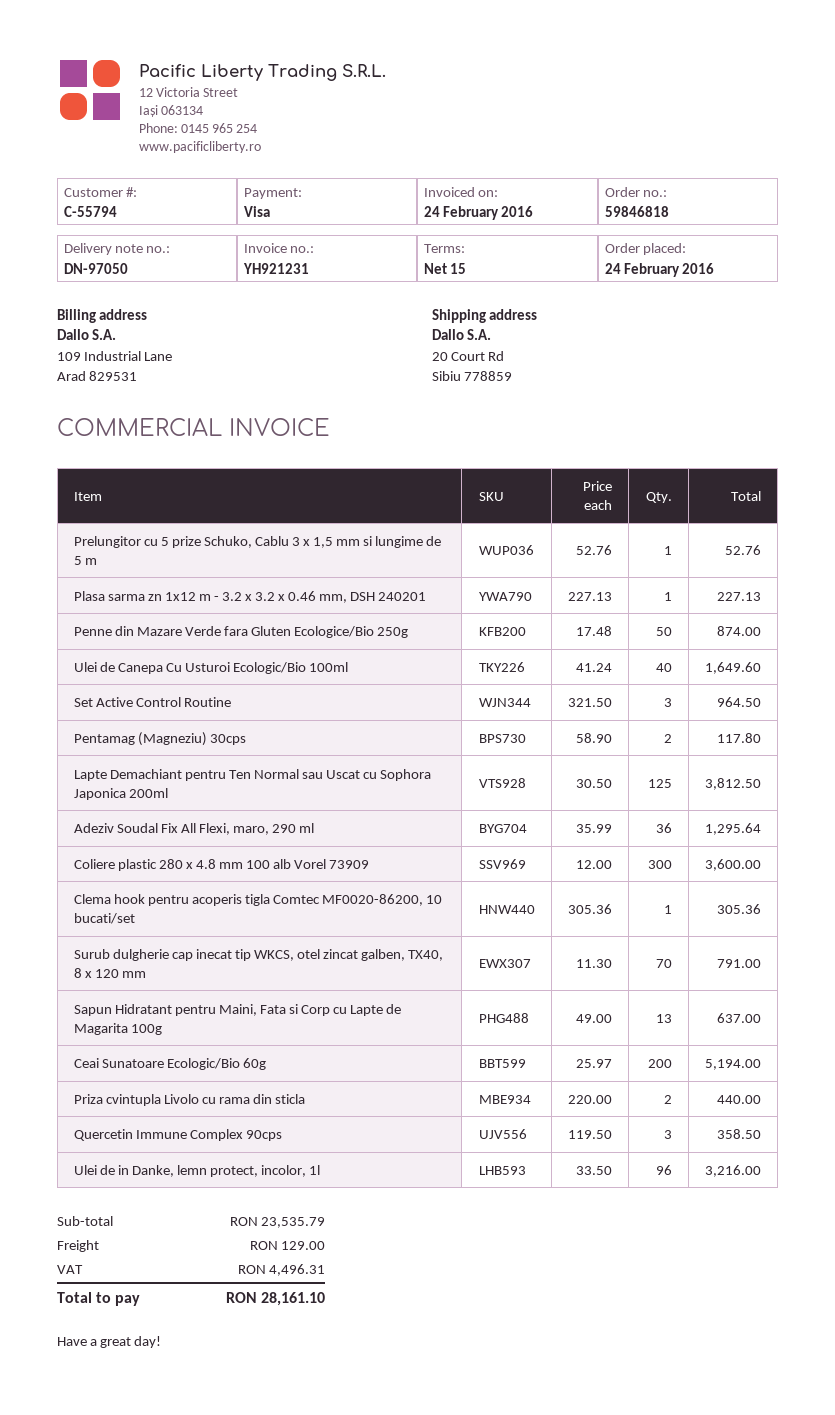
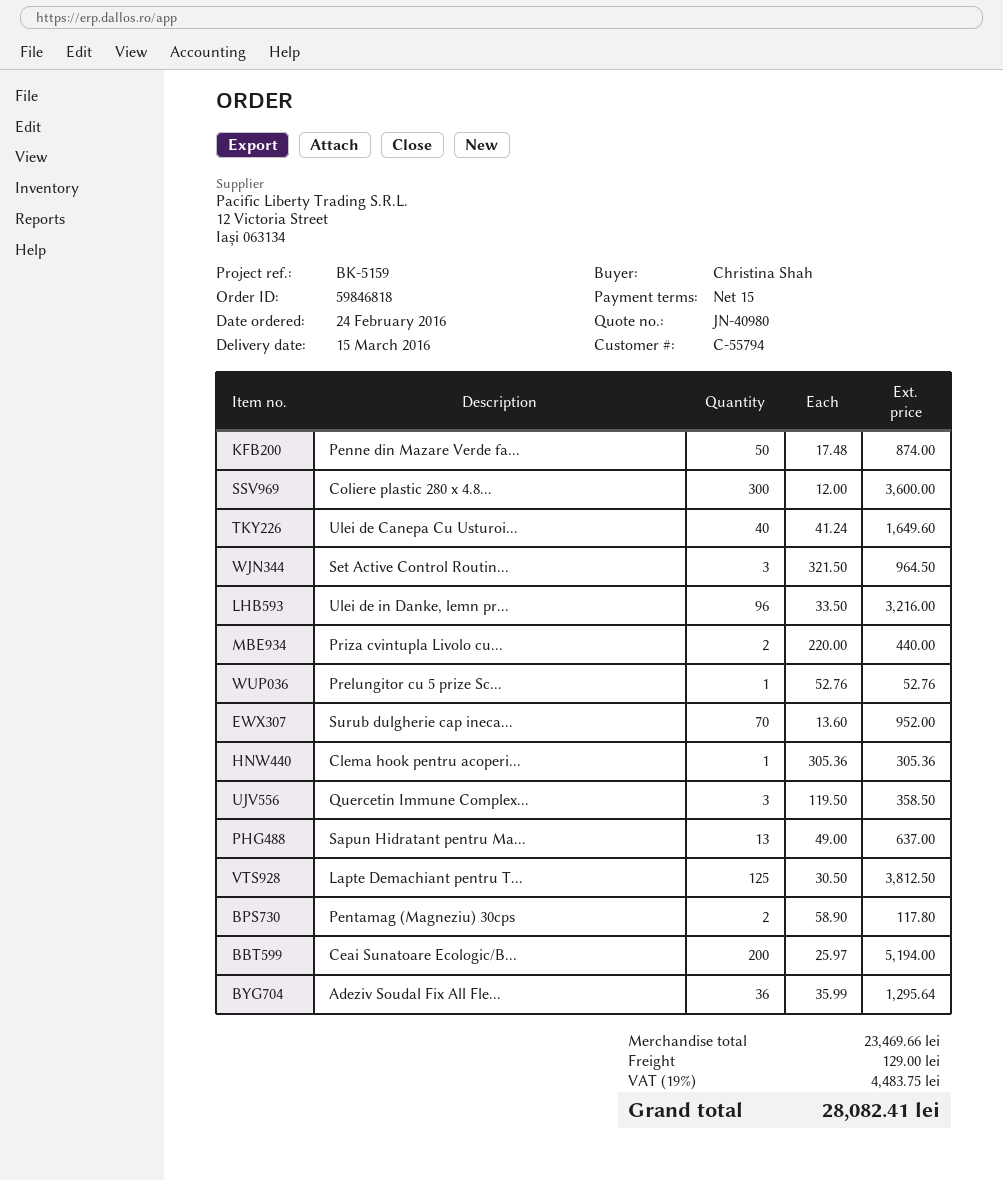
Plasa sarma zn 1x12 m - 3.2 x 3.2 x 0.46 mm, DSH 240201: 1 x 227.13 = 227.13 -> none
Surub dulgherie cap inecat tip WKCS, otel zincat galben, TX40, 8 x 120 mm: 70 x 11.30 = 791.00 -> 70 x 13.60 = 952.00
subtotal: 23535.79 -> 23469.66
tax: 4496.31 -> 4483.75
total: 28161.10 -> 28082.41

